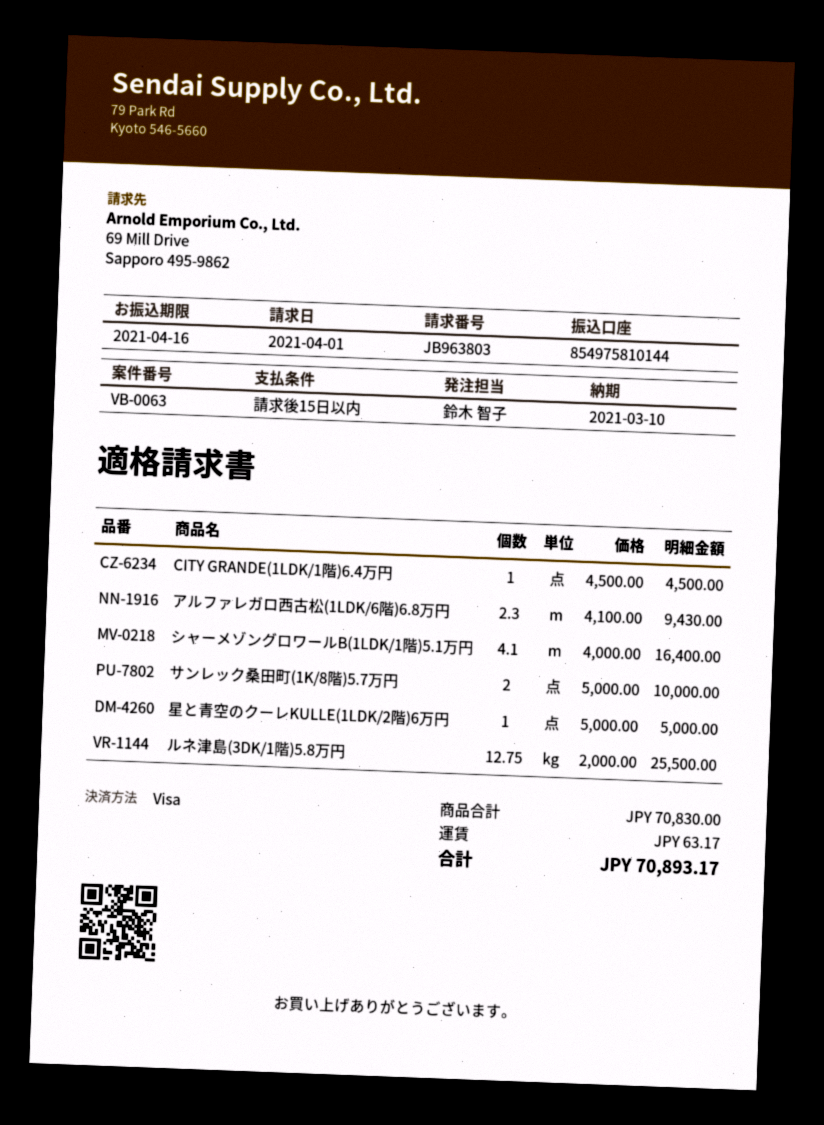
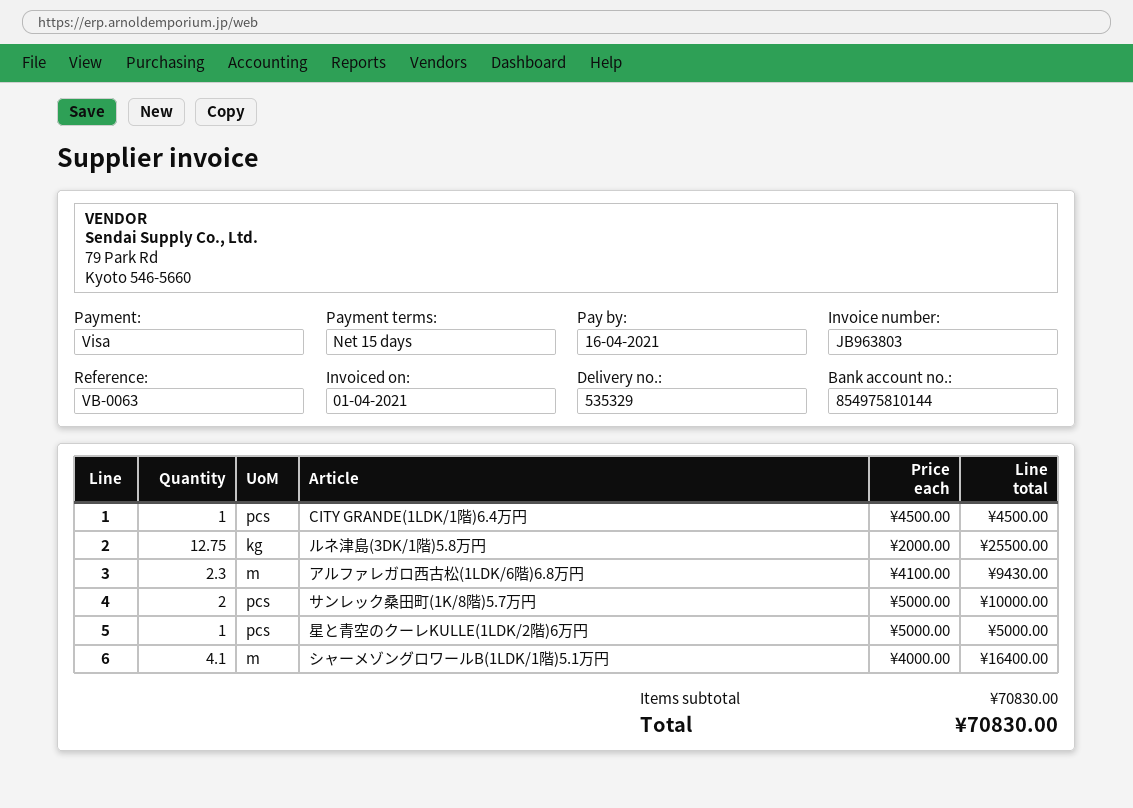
shipping: 63.17 -> none
total: 70893.17 -> 70830.00

